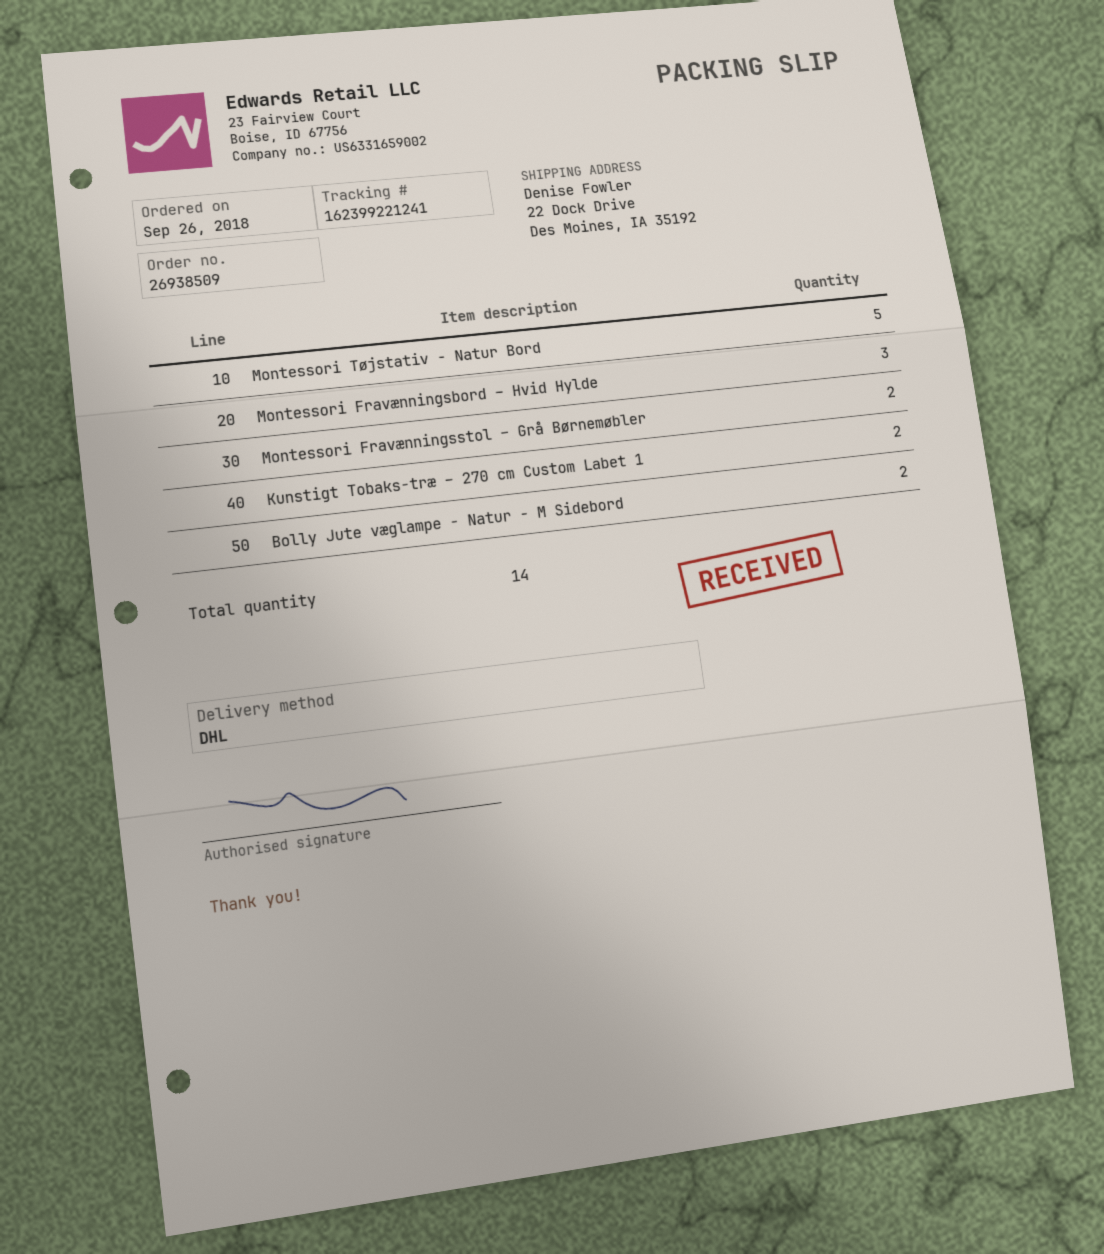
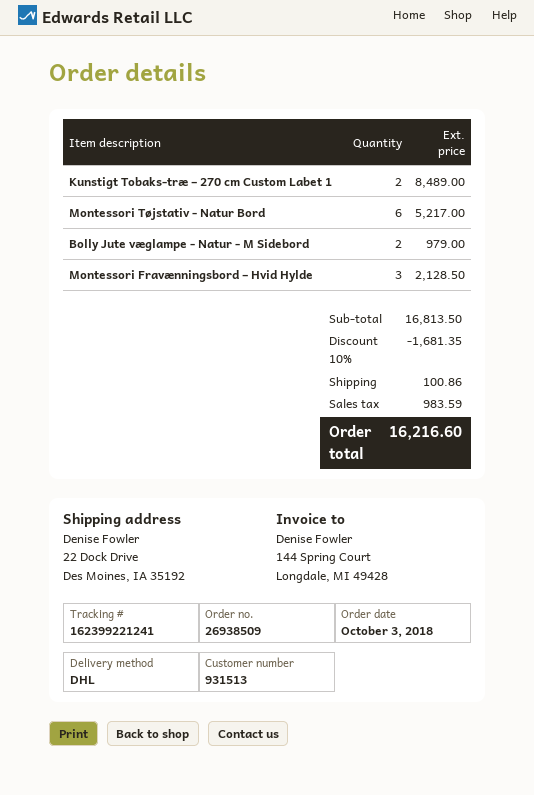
order date: 2018-09-26 -> 2018-10-03
Montessori Tøjstativ - Natur Bord: 5 -> 6
Montessori Fravænningsstol – Grå Børnemøbler: 2 -> none

